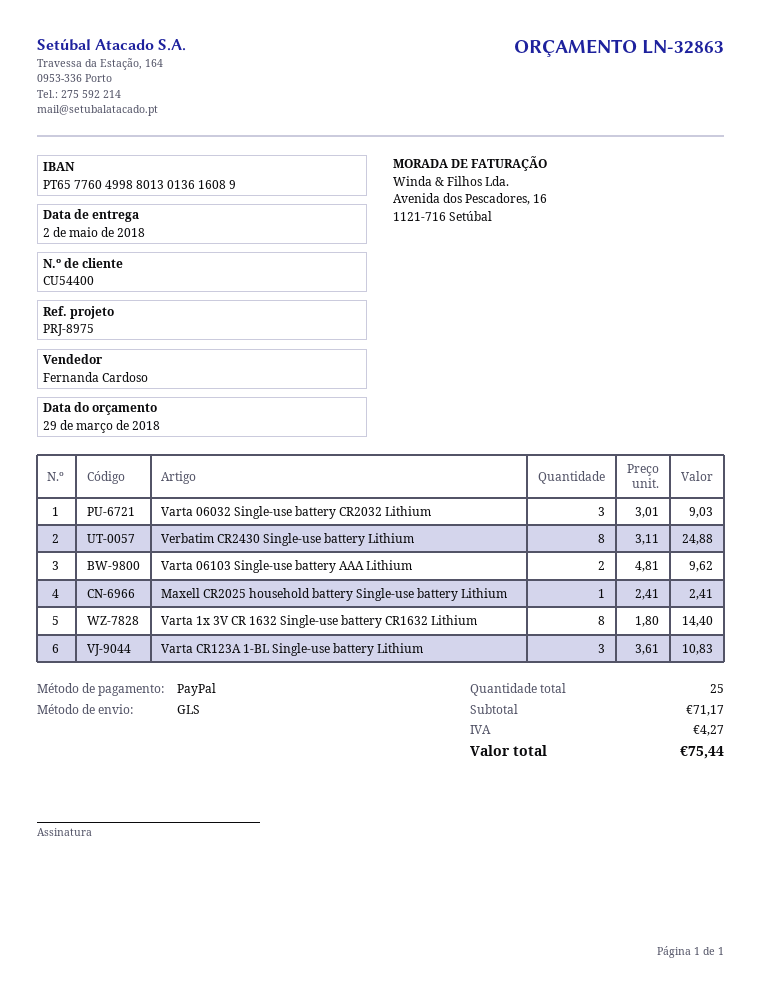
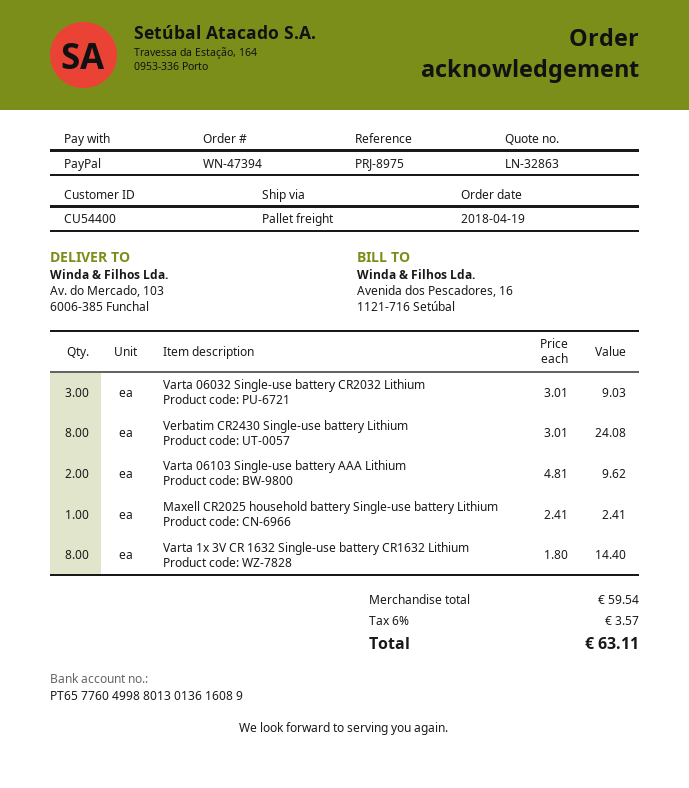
shipping method: GLS -> pallet freight
Verbatim CR2430 Single-use battery Lithium: 8 x 3.11 = 24.88 -> 8 x 3.01 = 24.08
Varta CR123A 1-BL Single-use battery Lithium: 3 x 3.61 = 10.83 -> none
subtotal: 71.17 -> 59.54
tax: 4.27 -> 3.57
total: 75.44 -> 63.11

